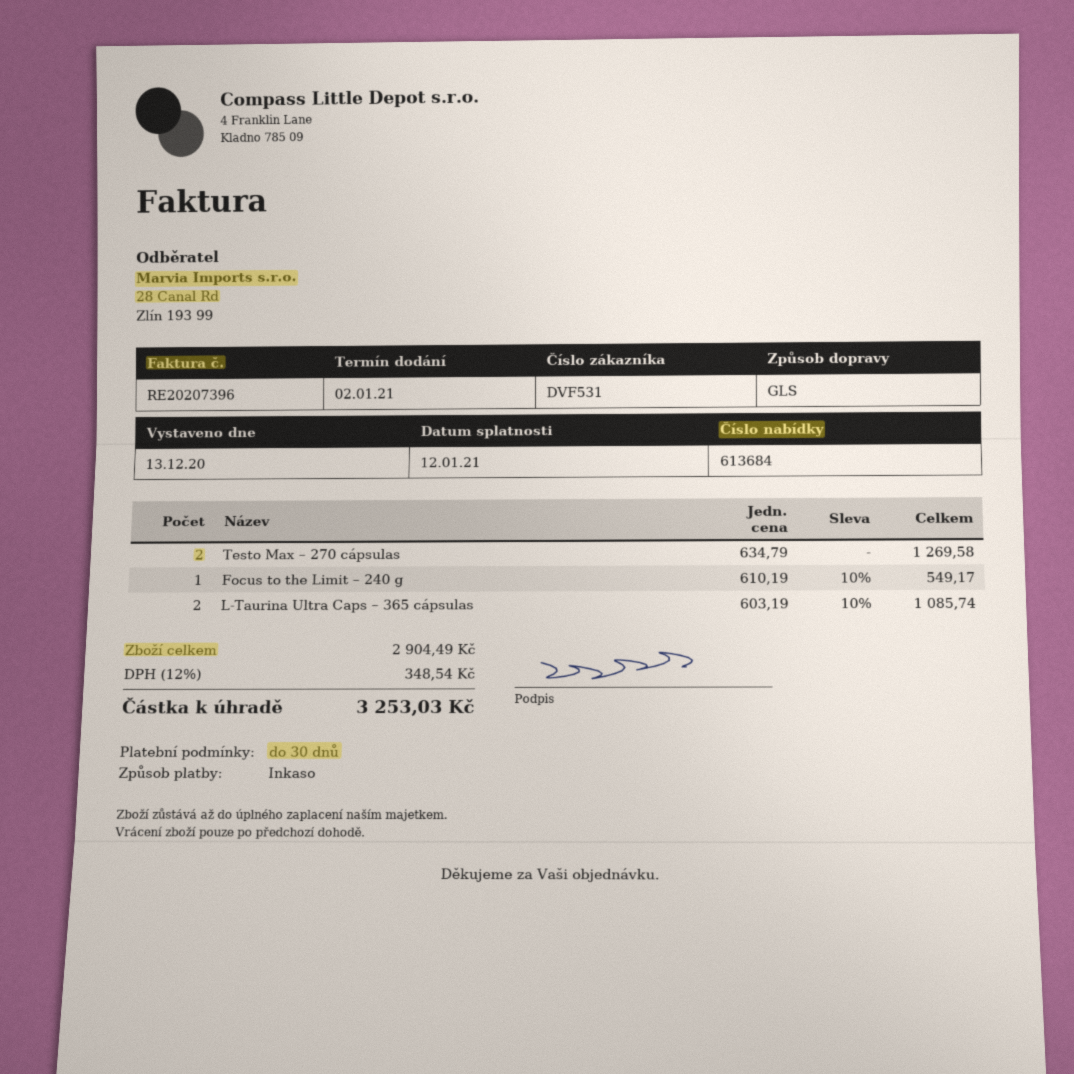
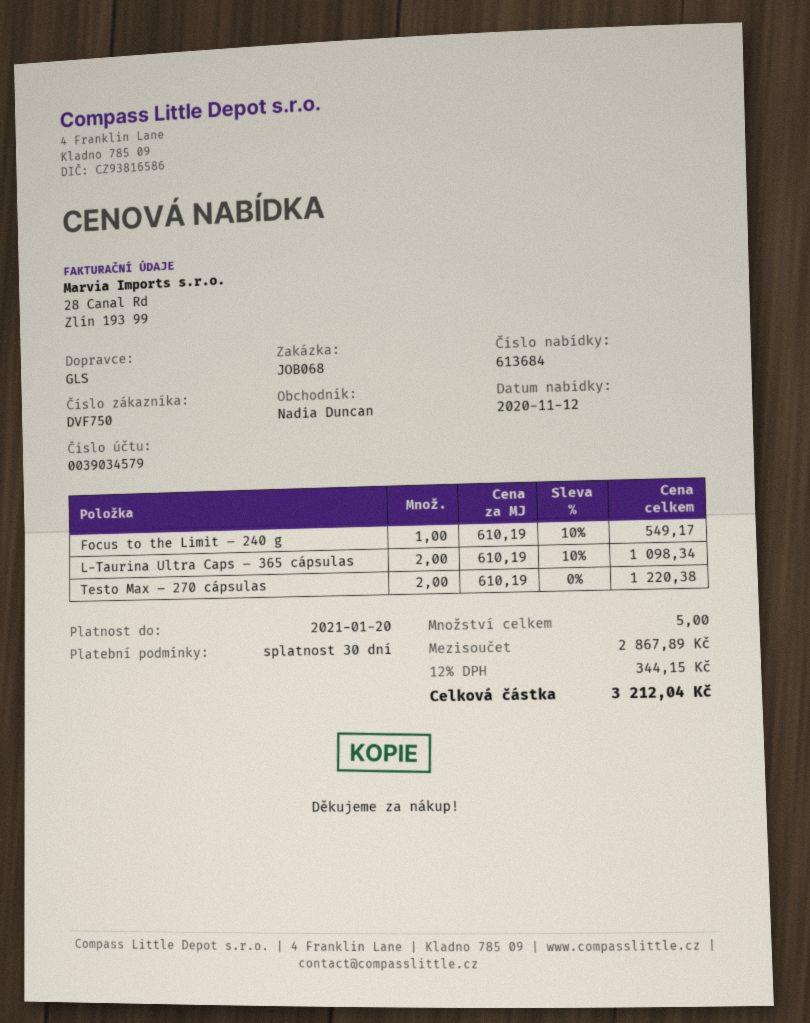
customer number: DVF531 -> DVF750
Testo Max – 270 cápsulas: 2 x 634.79 = 1269.58 -> 2 x 610.19 = 1220.38
L-Taurina Ultra Caps – 365 cápsulas: 2 x 603.19 - 10% = 1085.74 -> 2 x 610.19 - 10% = 1098.34
subtotal: 2904.49 -> 2867.89
tax: 12% = 348.54 -> 12% = 344.15
total: 3253.03 -> 3212.04

